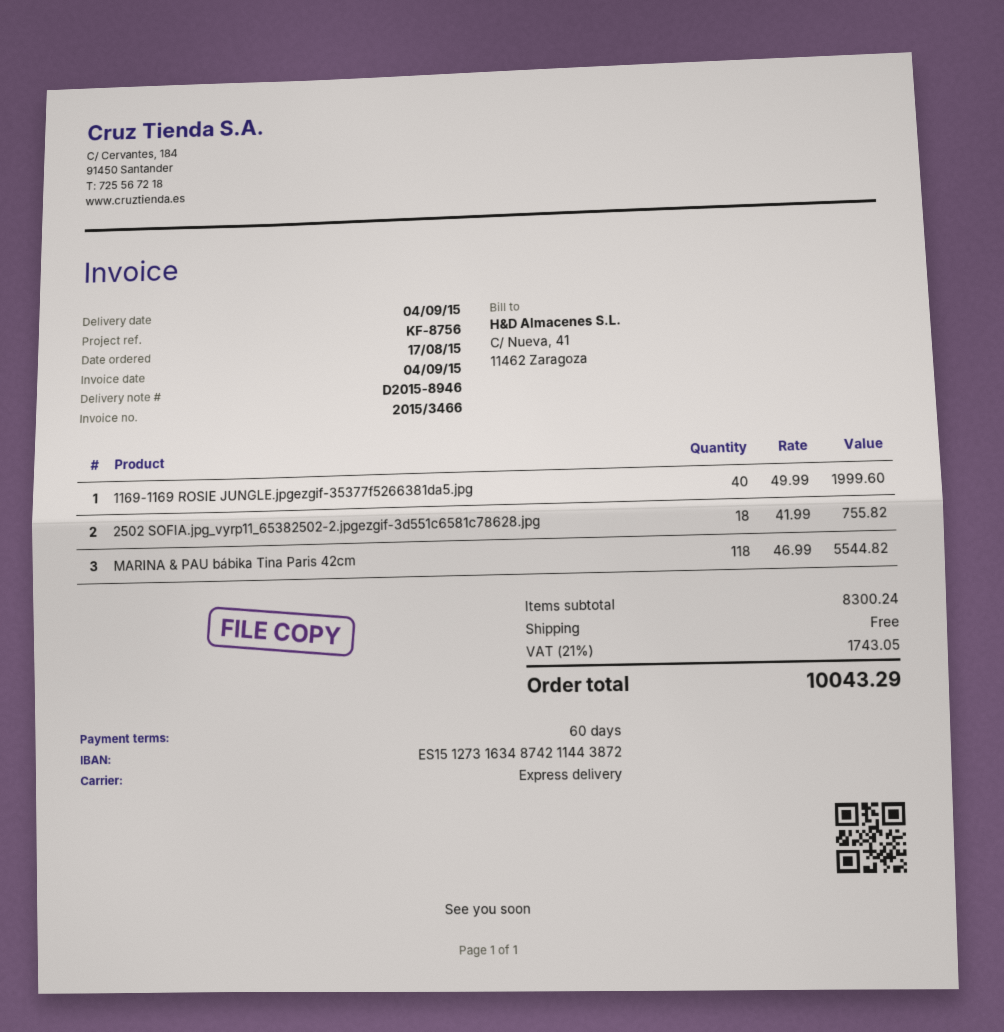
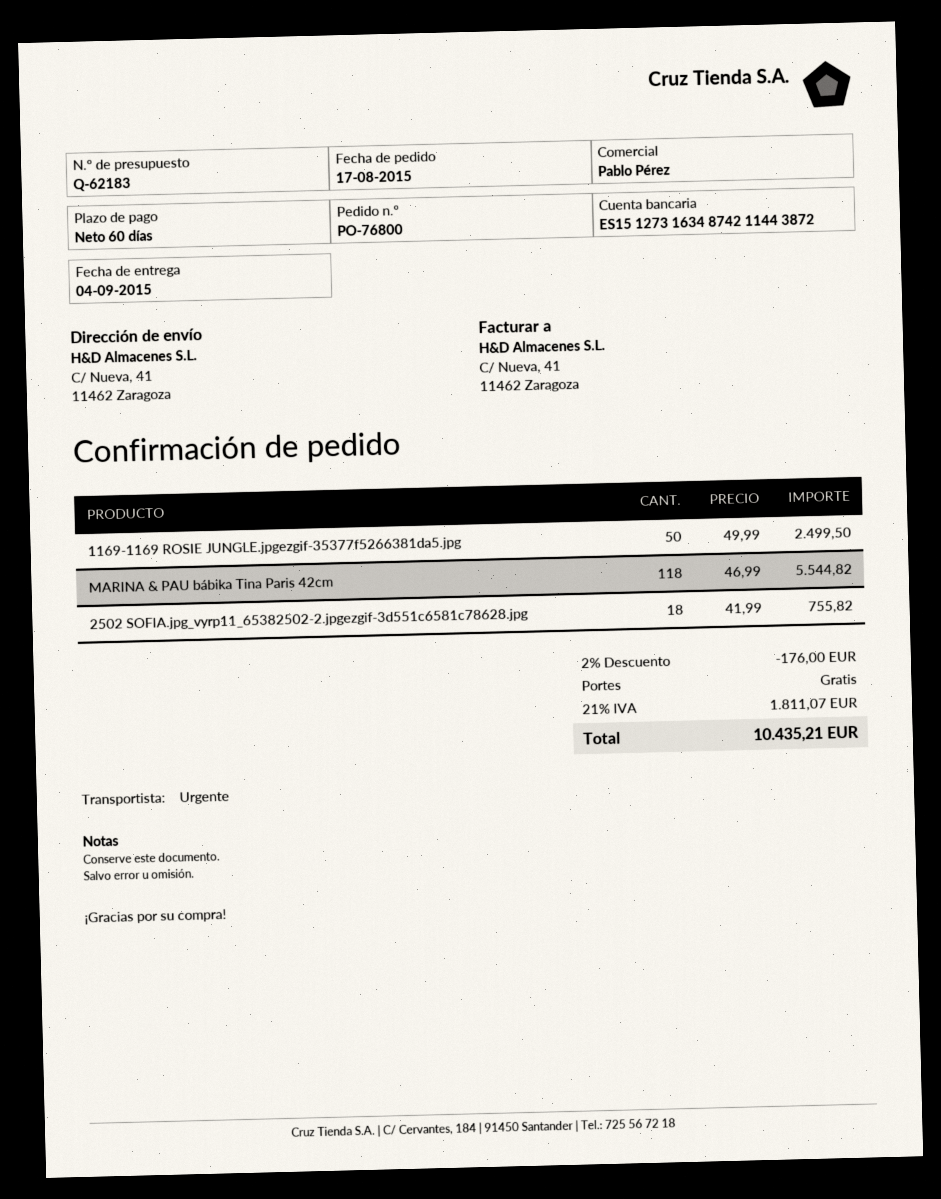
1169-1169 ROSIE JUNGLE.jpgezgif-35377f5266381da5.jpg: 40 x 49.99 = 1999.60 -> 50 x 49.99 = 2499.50
discount: none -> 2% = 176.00
tax: 21% = 1743.05 -> 21% = 1811.07
total: 10043.29 -> 10435.21

